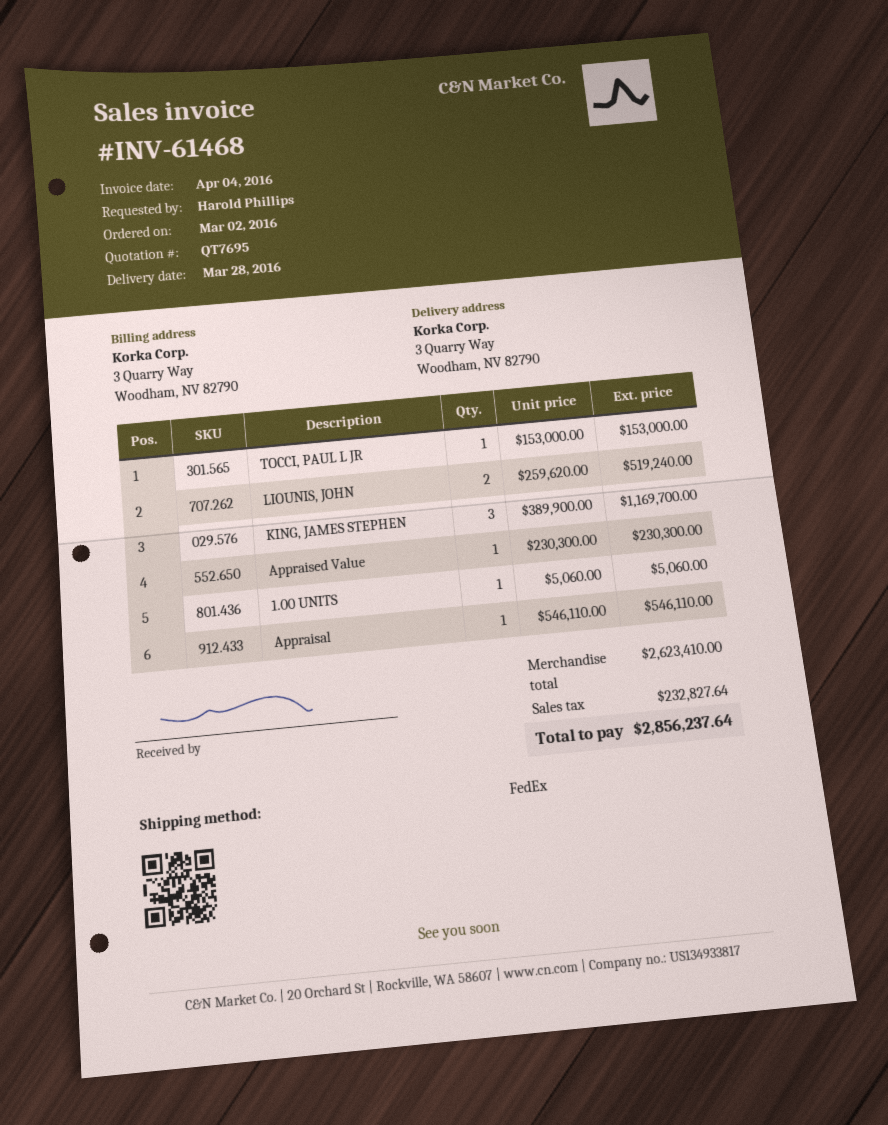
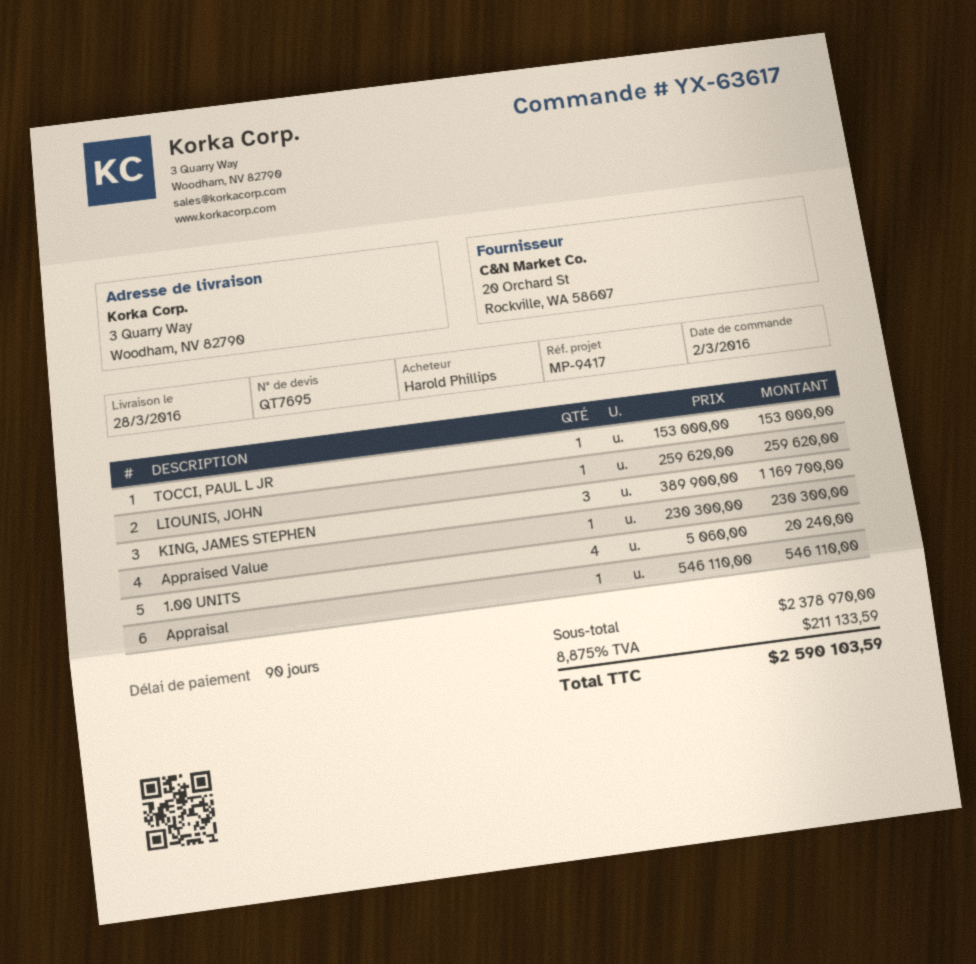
LIOUNIS, JOHN: 2 x 259620.00 = 519240.00 -> 1 x 259620.00 = 259620.00
1.00 UNITS: 1 x 5060.00 = 5060.00 -> 4 x 5060.00 = 20240.00
subtotal: 2623410.00 -> 2378970.00
tax: 232827.64 -> 211133.59
total: 2856237.64 -> 2590103.59

